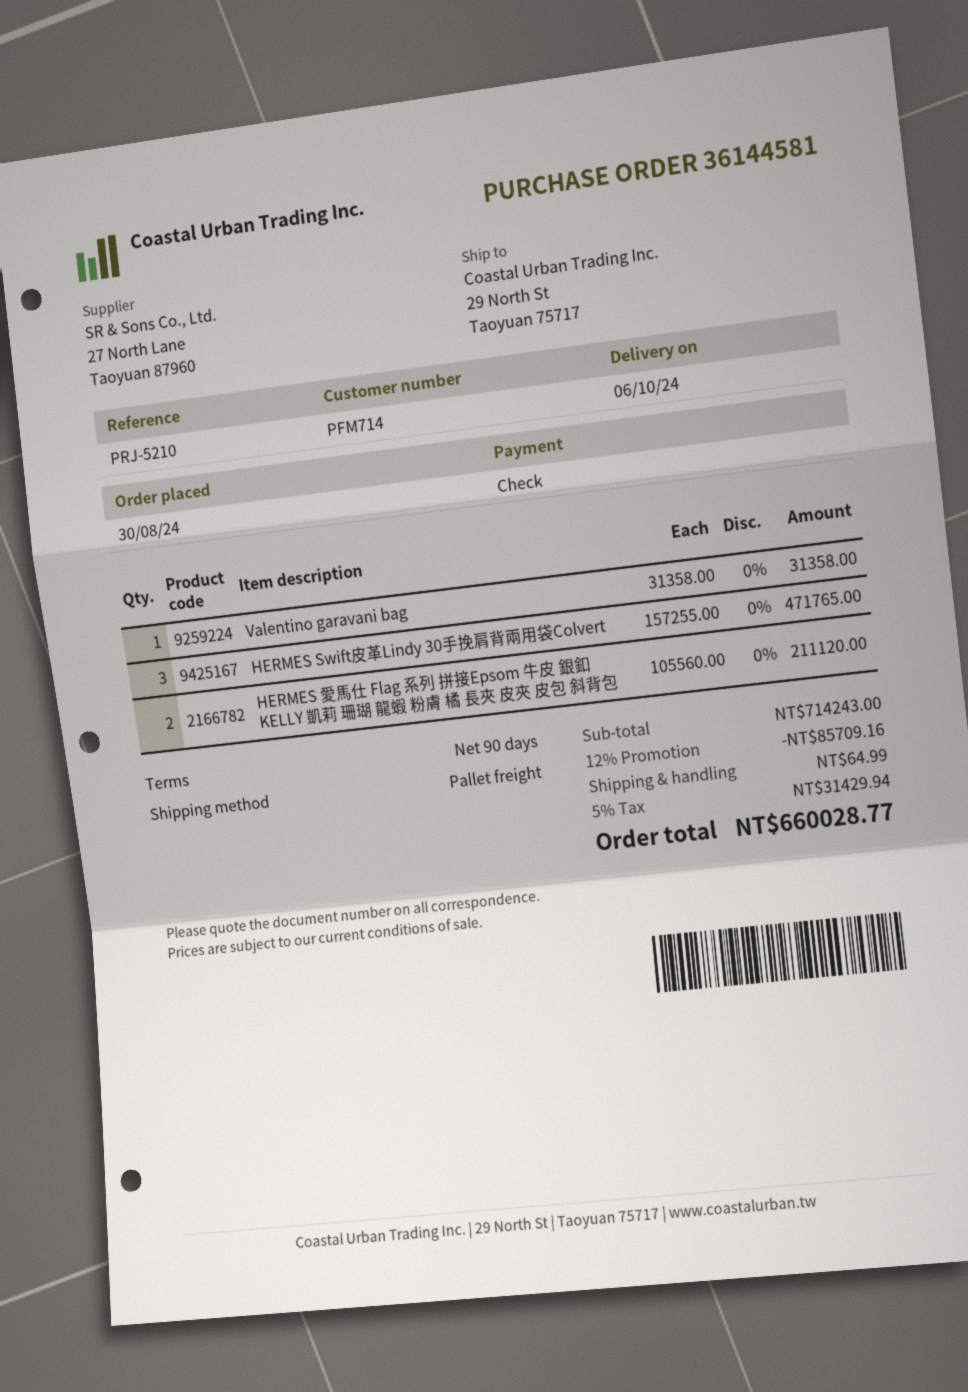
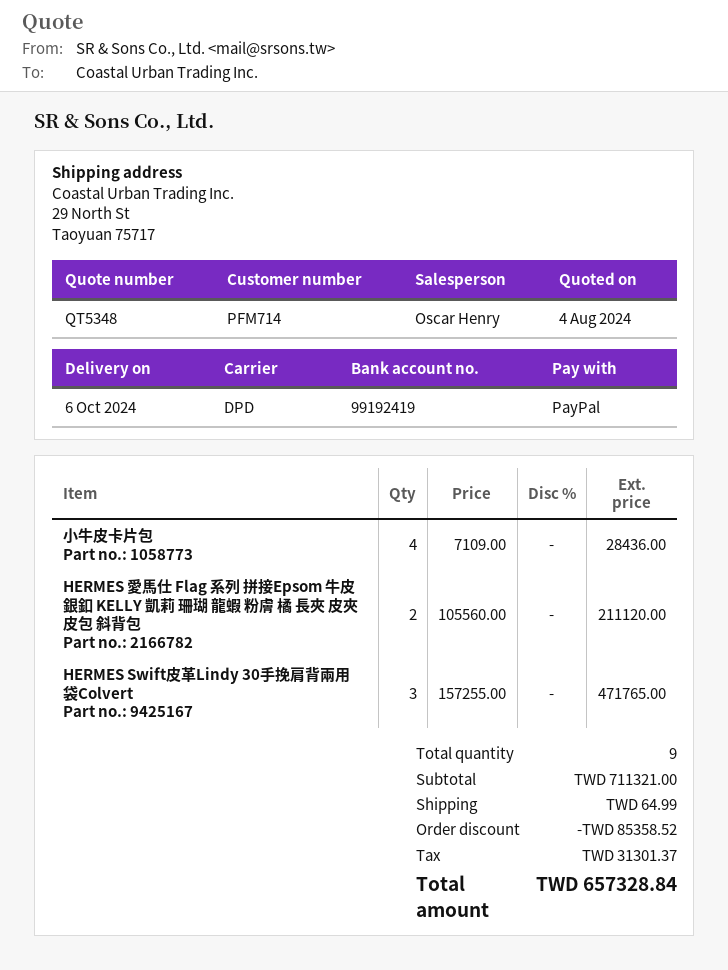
payment method: cheque -> PayPal
shipping method: pallet freight -> DPD
Valentino garavani bag: 1 x 31358.00 = 31358.00 -> none
小牛皮卡片包: none -> 4 x 7109.00 = 28436.00
subtotal: 714243.00 -> 711321.00
discount: 85709.16 -> 85358.52
tax: 31429.94 -> 31301.37
total: 660028.77 -> 657328.84

